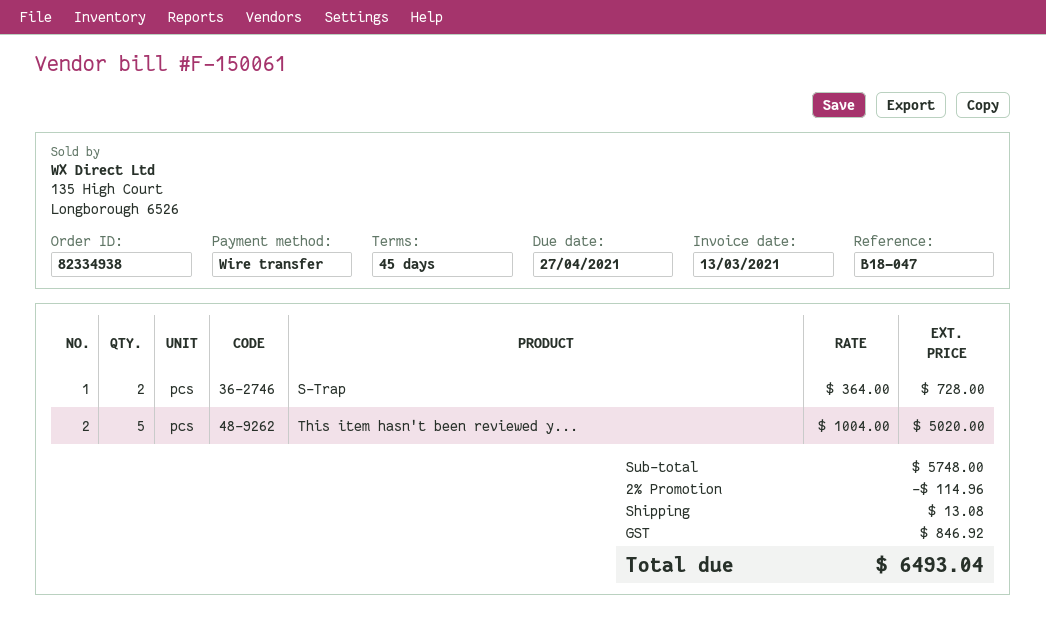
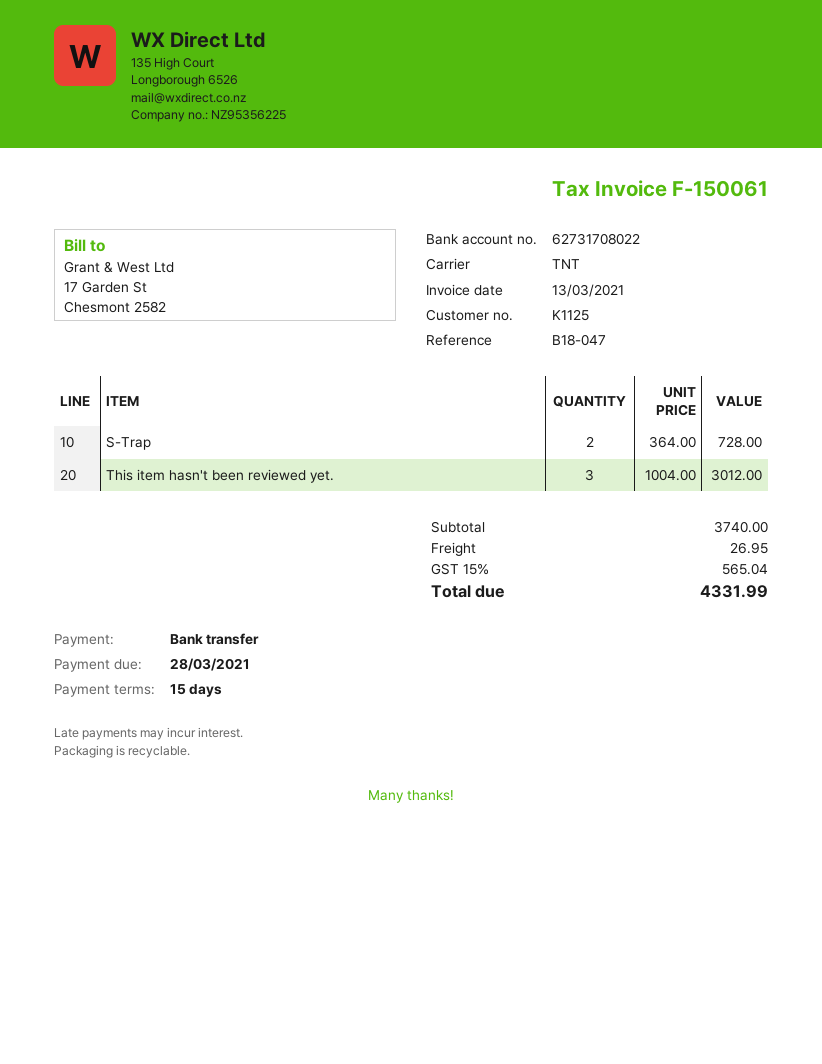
payment terms: 45 days -> 15 days
due date: 2021-04-27 -> 2021-03-28
This item hasn't been reviewed y...: 5 x 1004.00 = 5020.00 -> 3 x 1004.00 = 3012.00
subtotal: 5748.00 -> 3740.00
discount: 2% = 114.96 -> none
shipping: 13.08 -> 26.95
tax: 846.92 -> 565.04
total: 6493.04 -> 4331.99

